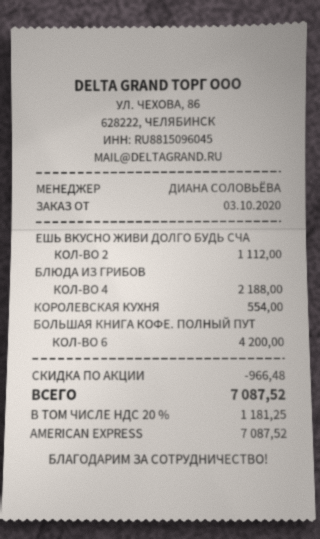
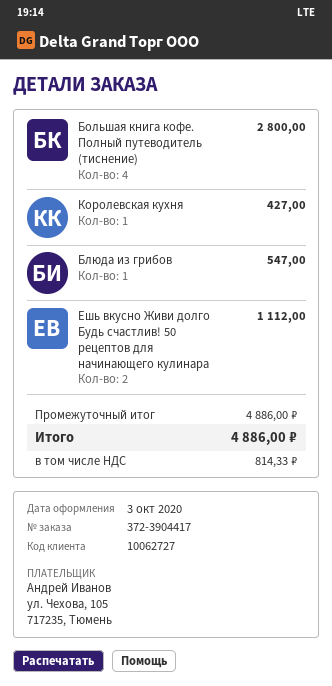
БЛЮДА ИЗ ГРИБОВ: 4 for 2188.00 -> 1 for 547.00
КОРОЛЕВСКАЯ КУХНЯ: 1 for 554.00 -> 1 for 427.00
БОЛЬШАЯ КНИГА КОФЕ. ПОЛНЫЙ ПУТ: 6 for 4200.00 -> 4 for 2800.00
discount: 966.48 -> none
tax: 1181.25 -> 814.33
total: 7087.52 -> 4886.00

